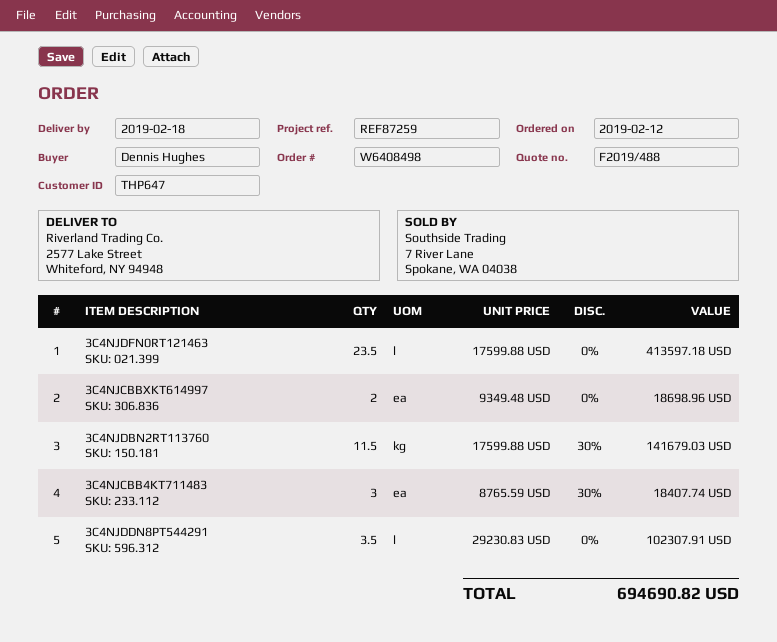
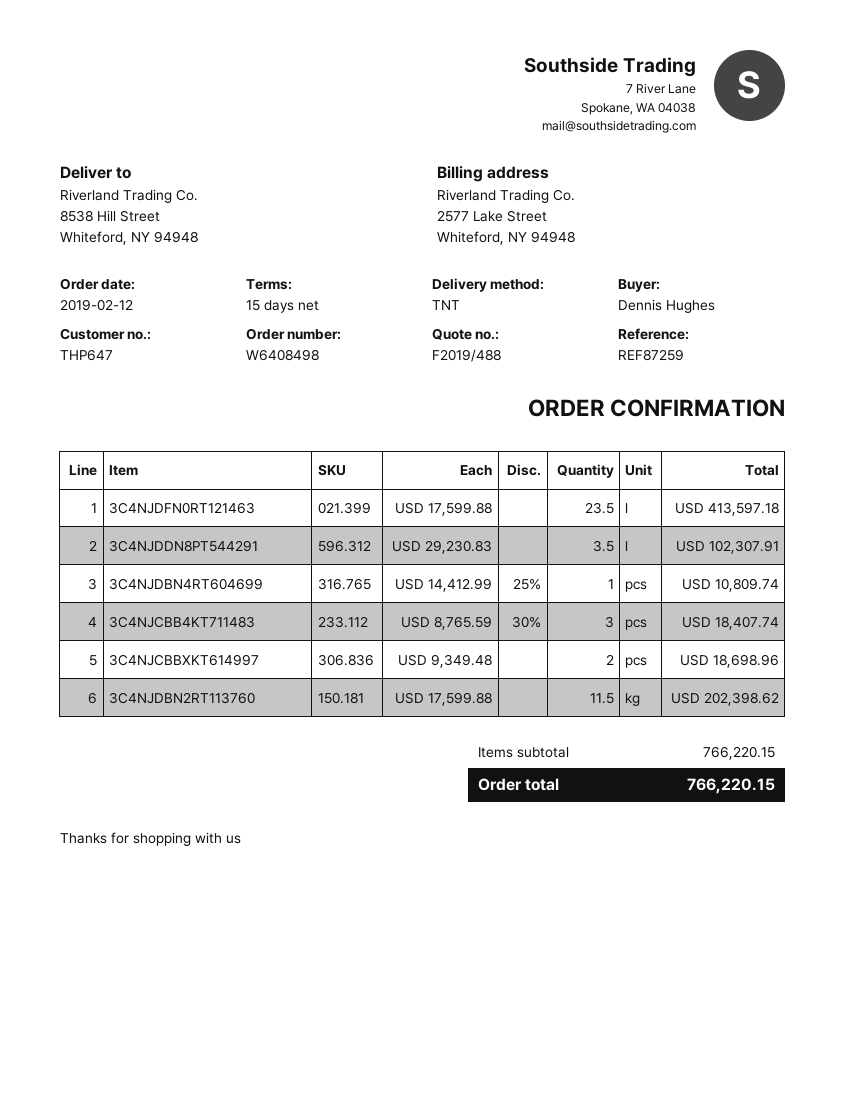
ship to: 2577 Lake Street, Whiteford, NY 94948 -> 8538 Hill Street, Whiteford, NY 94948
3C4NJDBN2RT113760: 11.5 x 17599.88 - 30% = 141679.03 -> 11.5 x 17599.88 = 202398.62
3C4NJDBN4RT604699: none -> 1 x 14412.99 - 25% = 10809.74
total: 694690.82 -> 766220.15

